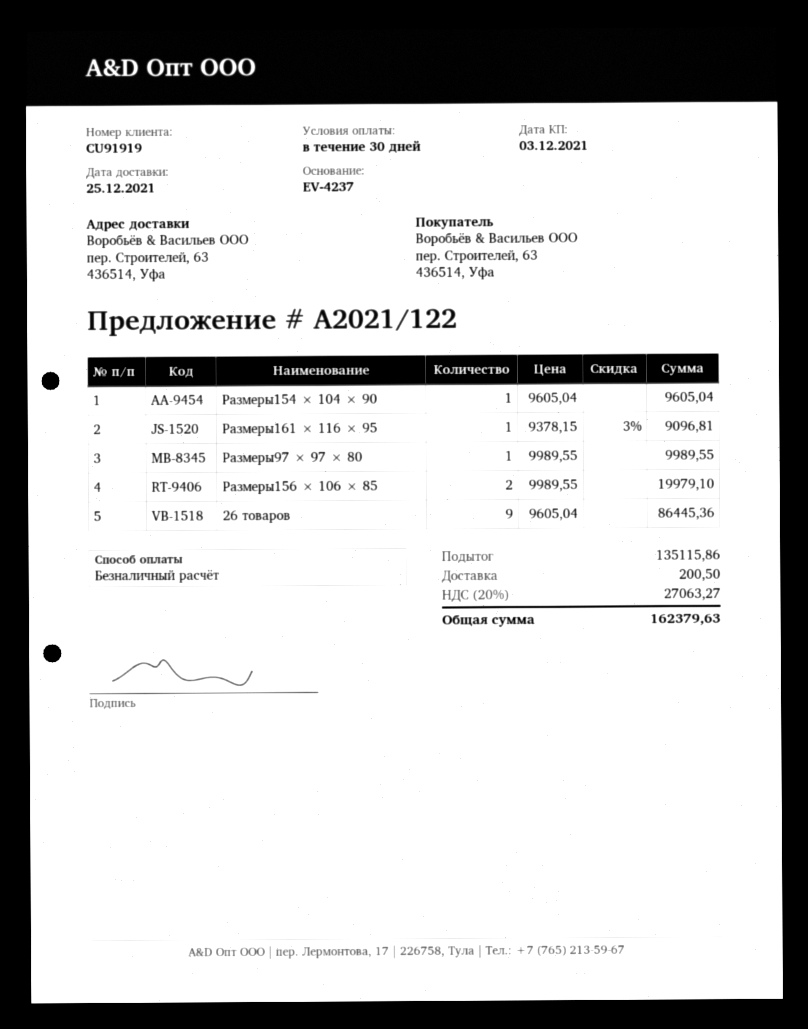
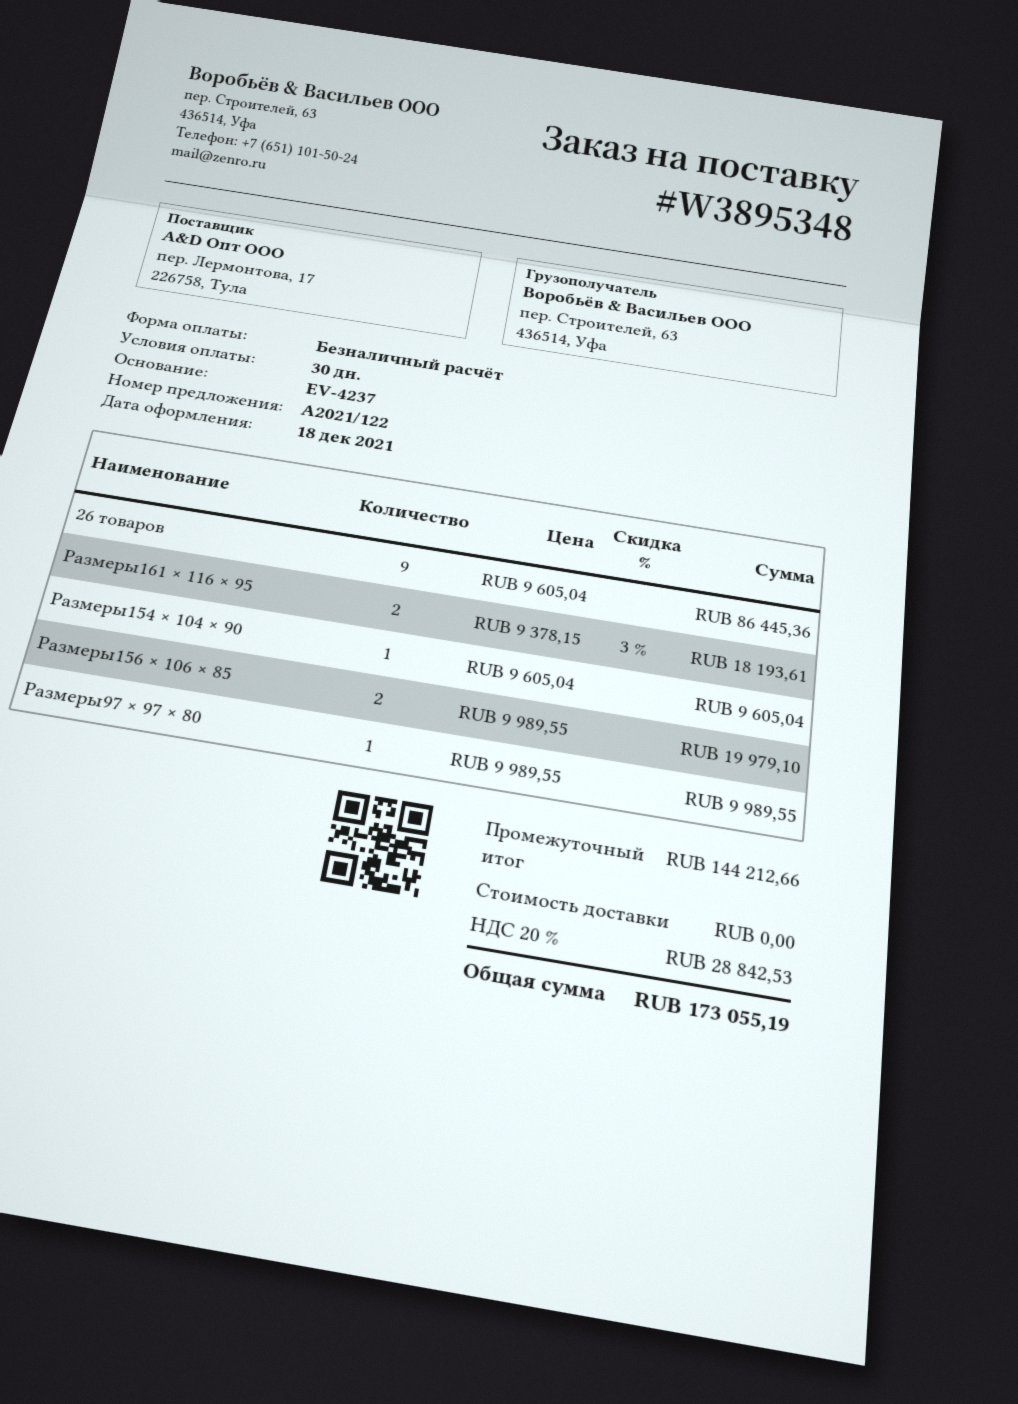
Размеры161 × 116 × 95: 1 x 9378.15 - 3% = 9096.81 -> 2 x 9378.15 - 3% = 18193.61
subtotal: 135115.86 -> 144212.66
shipping: 200.50 -> 0.00
tax: 20% = 27063.27 -> 20% = 28842.53
total: 162379.63 -> 173055.19

